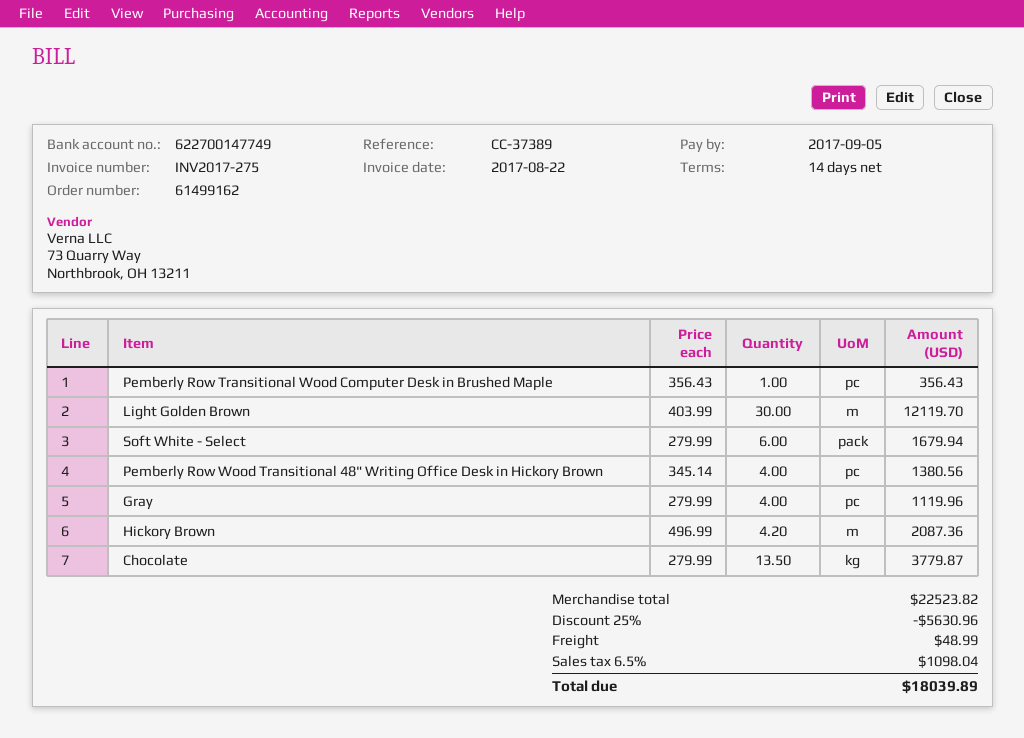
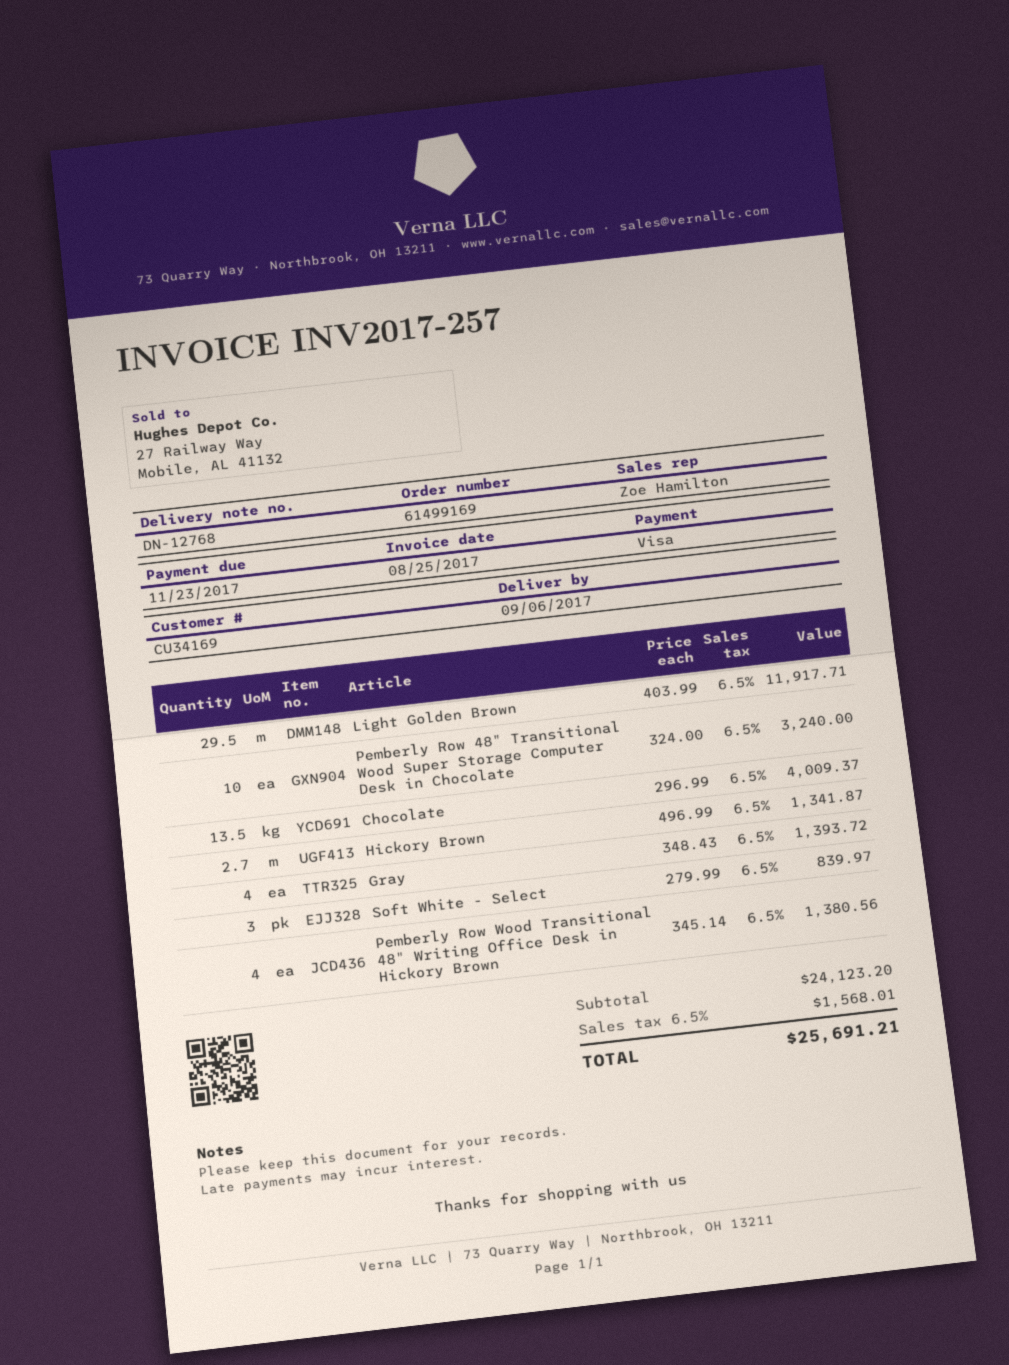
order number: 61499162 -> 61499169
invoice number: INV2017-275 -> INV2017-257
invoice date: 2017-08-22 -> 2017-08-25
due date: 2017-09-05 -> 2017-11-23
Pemberly Row Transitional Wood Computer Desk in Brushed Maple: 1 x 356.43 = 356.43 -> none
Light Golden Brown: 30 x 403.99 = 12119.70 -> 29.5 x 403.99 = 11917.71
Soft White - Select: 6 x 279.99 = 1679.94 -> 3 x 279.99 = 839.97
Gray: 4 x 279.99 = 1119.96 -> 4 x 348.43 = 1393.72
Hickory Brown: 4.2 x 496.99 = 2087.36 -> 2.7 x 496.99 = 1341.87
Chocolate: 13.5 x 279.99 = 3779.87 -> 13.5 x 296.99 = 4009.37
Pemberly Row 48" Transitional Wood Super Storage Computer Desk in Chocolate: none -> 10 x 324.00 = 3240.00
subtotal: 22523.82 -> 24123.20
discount: 25% = 5630.96 -> none
shipping: 48.99 -> none
tax: 6.5% = 1098.04 -> 6.5% = 1568.01
total: 18039.89 -> 25691.21

